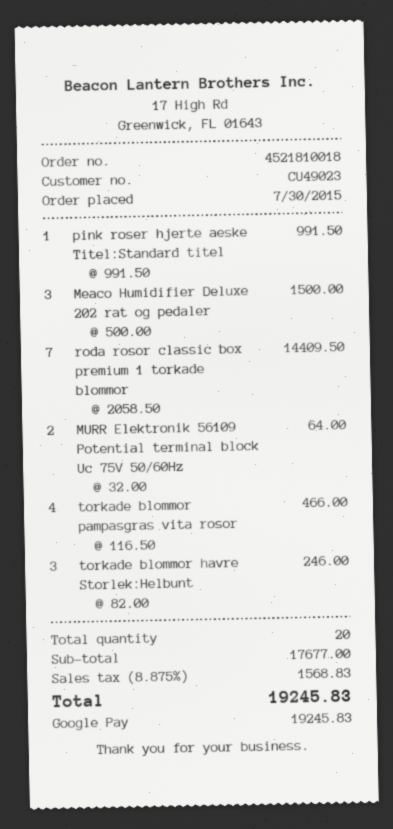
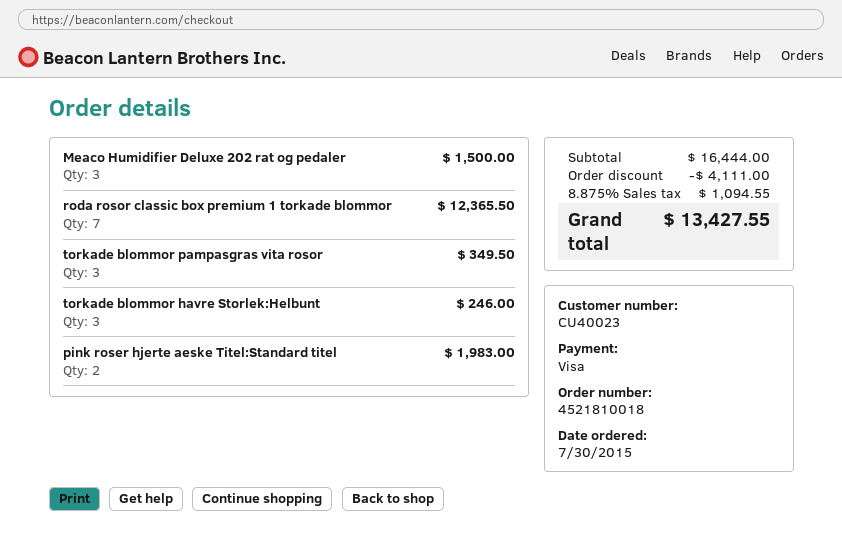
customer number: CU49023 -> CU40023
payment method: Google Pay -> Visa
pink roser hjerte aeske Titel:Standard titel: 1 for 991.50 -> 2 for 1983.00
roda rosor classic box premium 1 torkade blommor: 7 for 14409.50 -> 7 for 12365.50
MURR Elektronik 56109 Potential terminal block Uc 75V 50/60Hz: 2 for 64.00 -> none
torkade blommor pampasgras vita rosor: 4 for 466.00 -> 3 for 349.50
subtotal: 17677.00 -> 16444.00
discount: none -> 4111.00
tax: 8.875% = 1568.83 -> 8.875% = 1094.55
total: 19245.83 -> 13427.55

